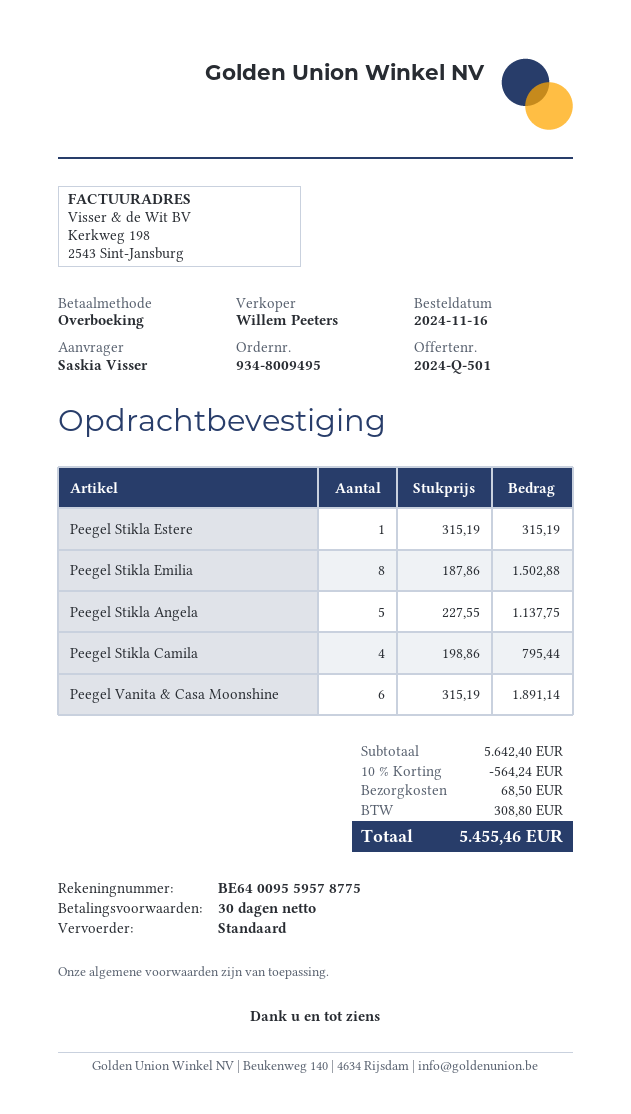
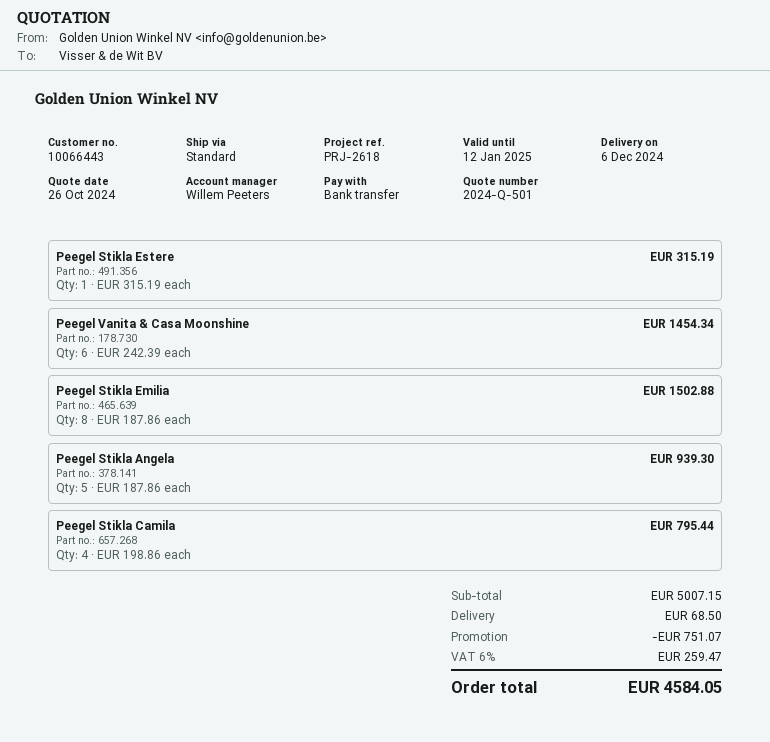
Peegel Stikla Angela: 5 x 227.55 = 1137.75 -> 5 x 187.86 = 939.30
Peegel Vanita & Casa Moonshine: 6 x 315.19 = 1891.14 -> 6 x 242.39 = 1454.34
subtotal: 5642.40 -> 5007.15
discount: 564.24 -> 751.07
tax: 308.80 -> 259.47
total: 5455.46 -> 4584.05

